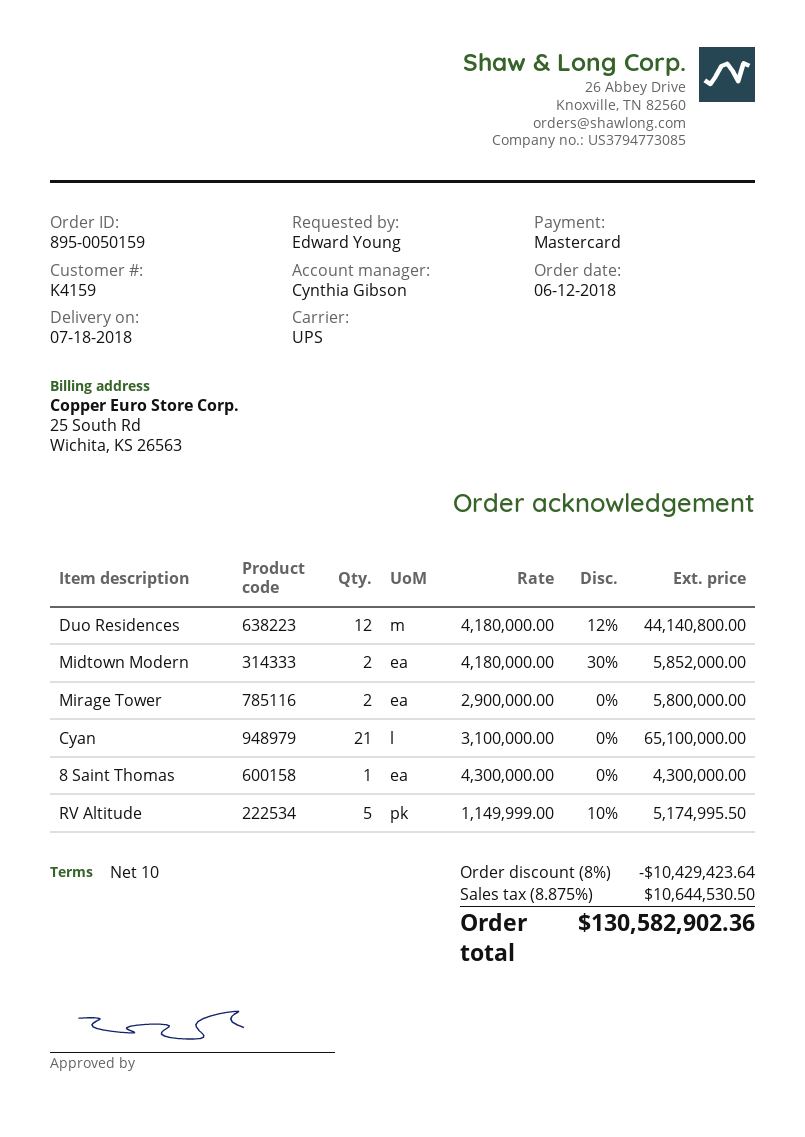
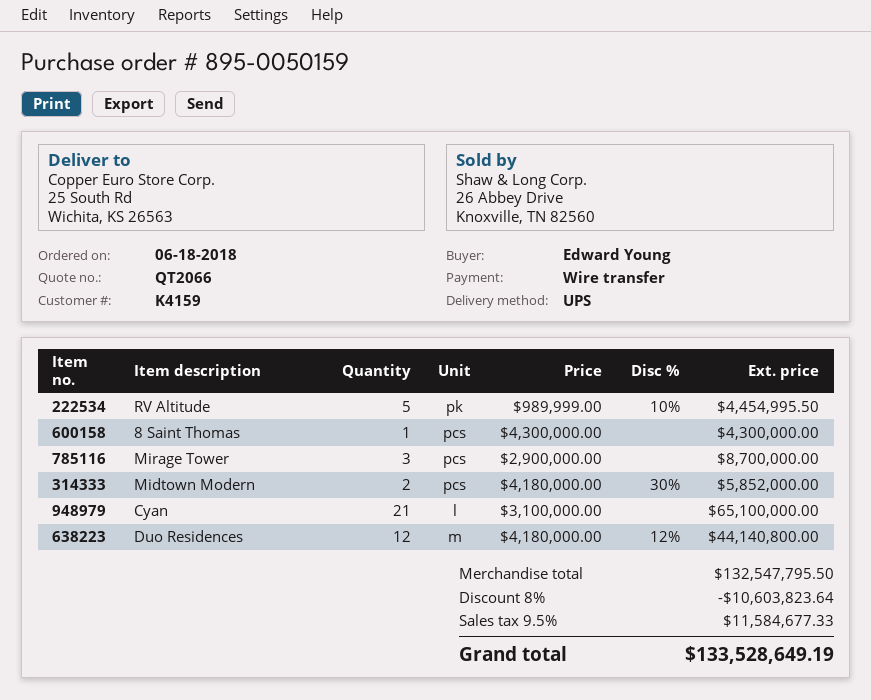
order date: 2018-06-12 -> 2018-06-18
payment method: Mastercard -> bank transfer
Mirage Tower: 2 x 2900000.00 = 5800000.00 -> 3 x 2900000.00 = 8700000.00
RV Altitude: 5 x 1149999.00 - 10% = 5174995.50 -> 5 x 989999.00 - 10% = 4454995.50
discount: 8% = 10429423.64 -> 8% = 10603823.64
tax: 8.875% = 10644530.50 -> 9.5% = 11584677.33
total: 130582902.36 -> 133528649.19

